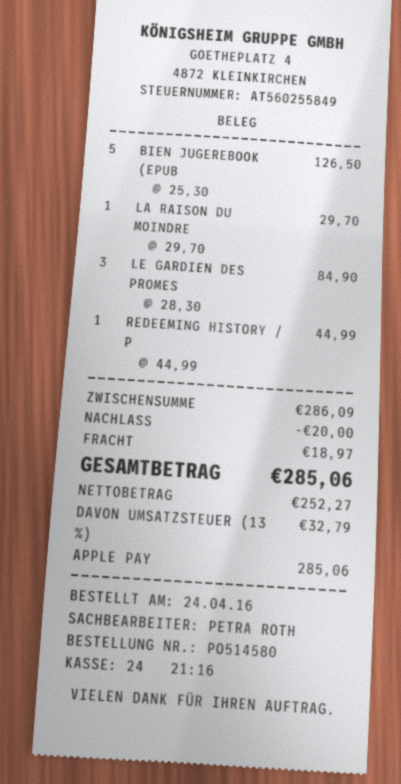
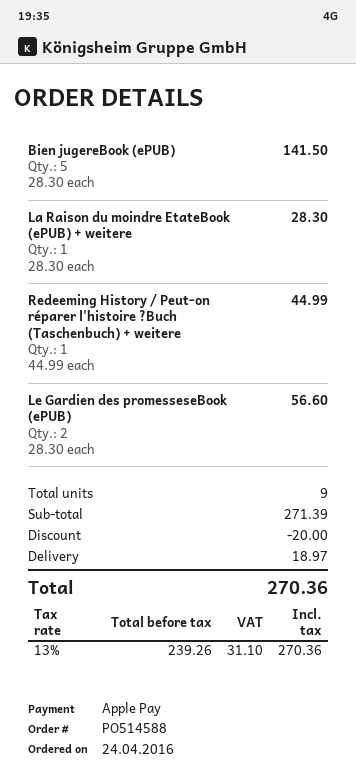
order number: PO514580 -> PO514588
BIEN JUGEREBOOK (EPUB: 5 x 25.30 = 126.50 -> 5 x 28.30 = 141.50
LA RAISON DU MOINDRE: 1 x 29.70 = 29.70 -> 1 x 28.30 = 28.30
LE GARDIEN DES PROMES: 3 x 28.30 = 84.90 -> 2 x 28.30 = 56.60
subtotal: 286.09 -> 271.39
net: 252.27 -> 239.26
tax: 13% = 32.79 -> 13% = 31.10
total: 285.06 -> 270.36

